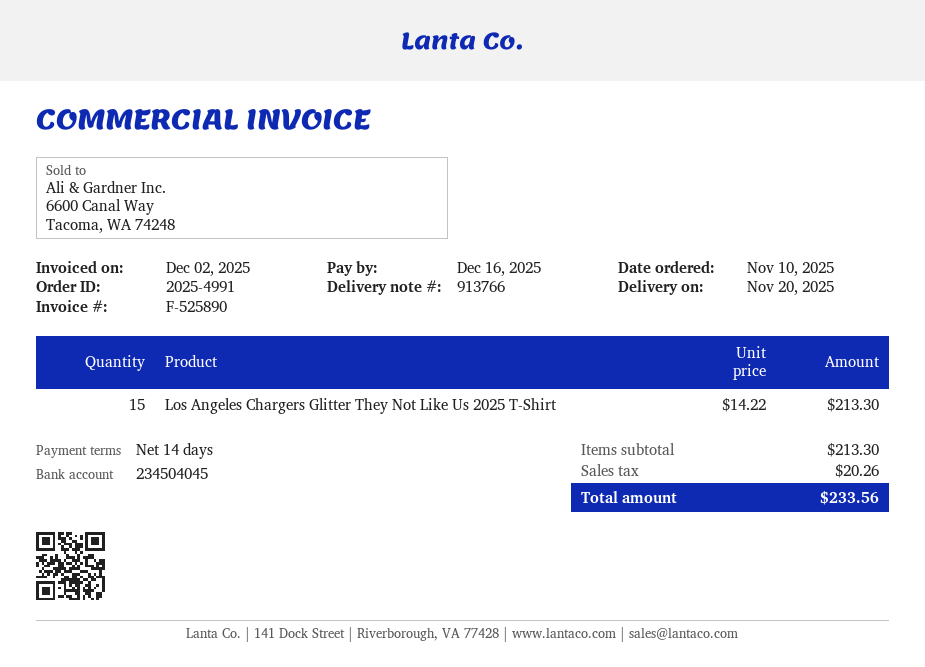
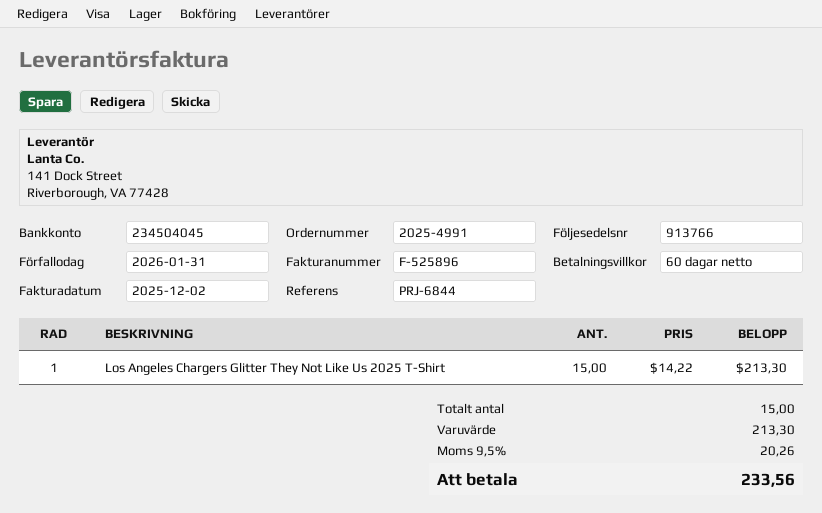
invoice number: F-525890 -> F-525896
payment terms: 14 days -> 60 days
due date: 2025-12-16 -> 2026-01-31

